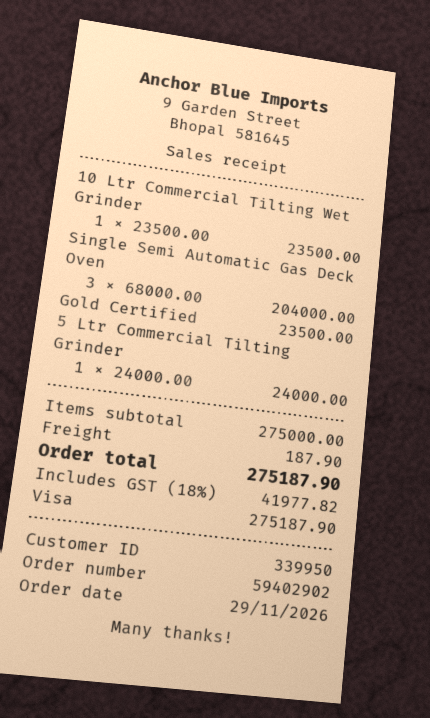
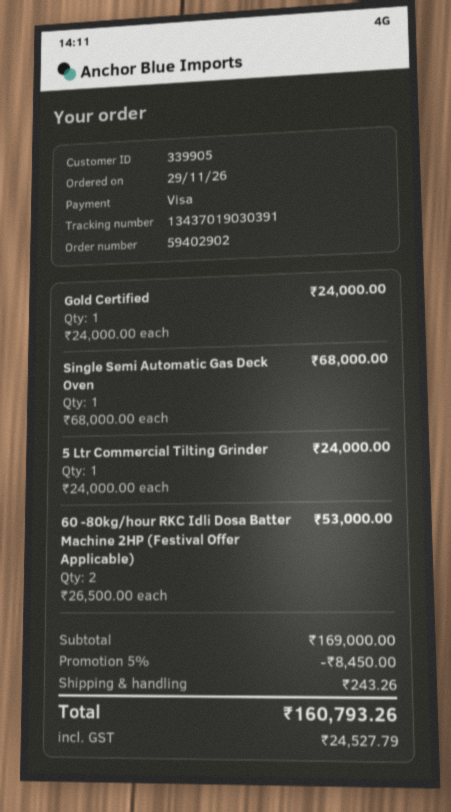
customer number: 339950 -> 339905
10 Ltr Commercial Tilting Wet Grinder: 1 x 23500.00 = 23500.00 -> none
Single Semi Automatic Gas Deck Oven: 3 x 68000.00 = 204000.00 -> 1 x 68000.00 = 68000.00
Gold Certified: 1 x 23500.00 = 23500.00 -> 1 x 24000.00 = 24000.00
60 -80kg/hour RKC Idli Dosa Batter Machine 2HP (Festival Offer Applicable): none -> 2 x 26500.00 = 53000.00
subtotal: 275000.00 -> 169000.00
discount: none -> 5% = 8450.00
shipping: 187.90 -> 243.26
tax: 41977.82 -> 24527.79
total: 275187.90 -> 160793.26

